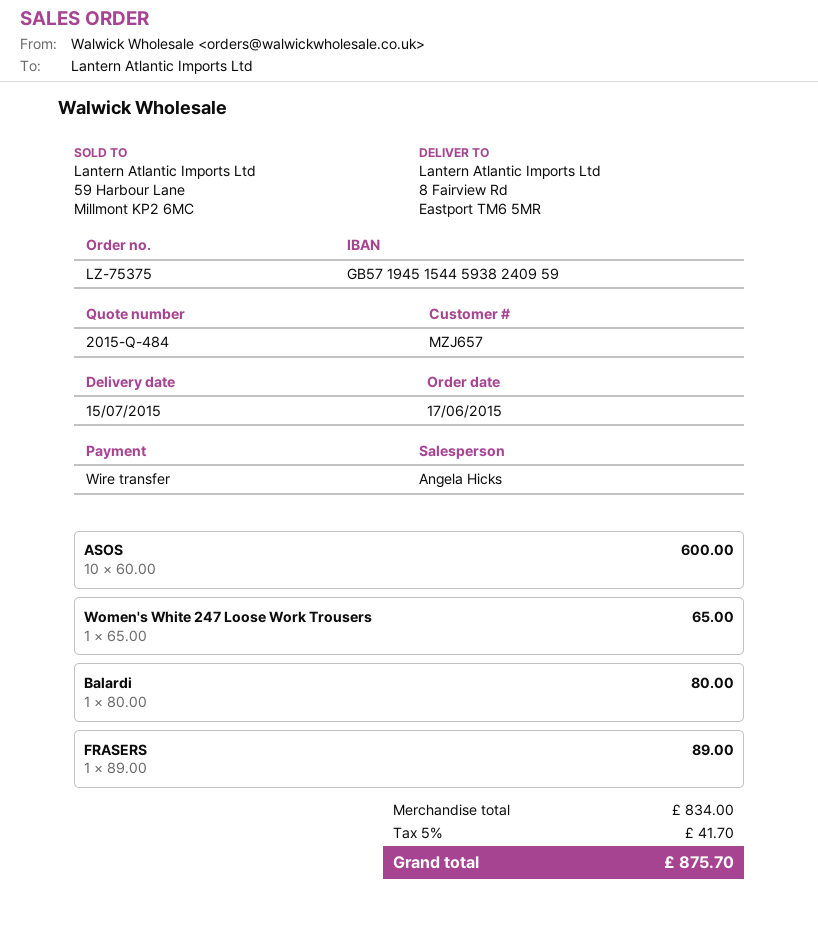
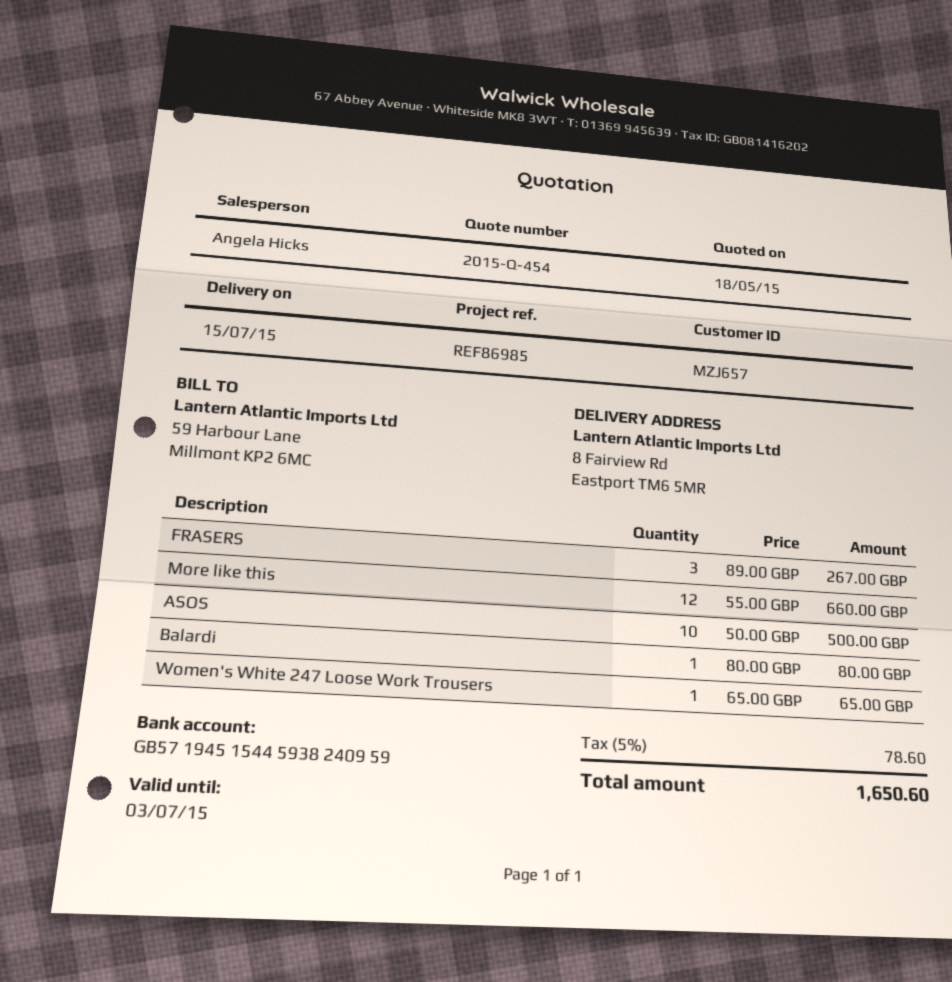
quote number: 2015-Q-484 -> 2015-Q-454
ASOS: 10 x 60.00 = 600.00 -> 10 x 50.00 = 500.00
FRASERS: 1 x 89.00 = 89.00 -> 3 x 89.00 = 267.00
More like this: none -> 12 x 55.00 = 660.00
tax: 5% = 41.70 -> 5% = 78.60
total: 875.70 -> 1650.60

